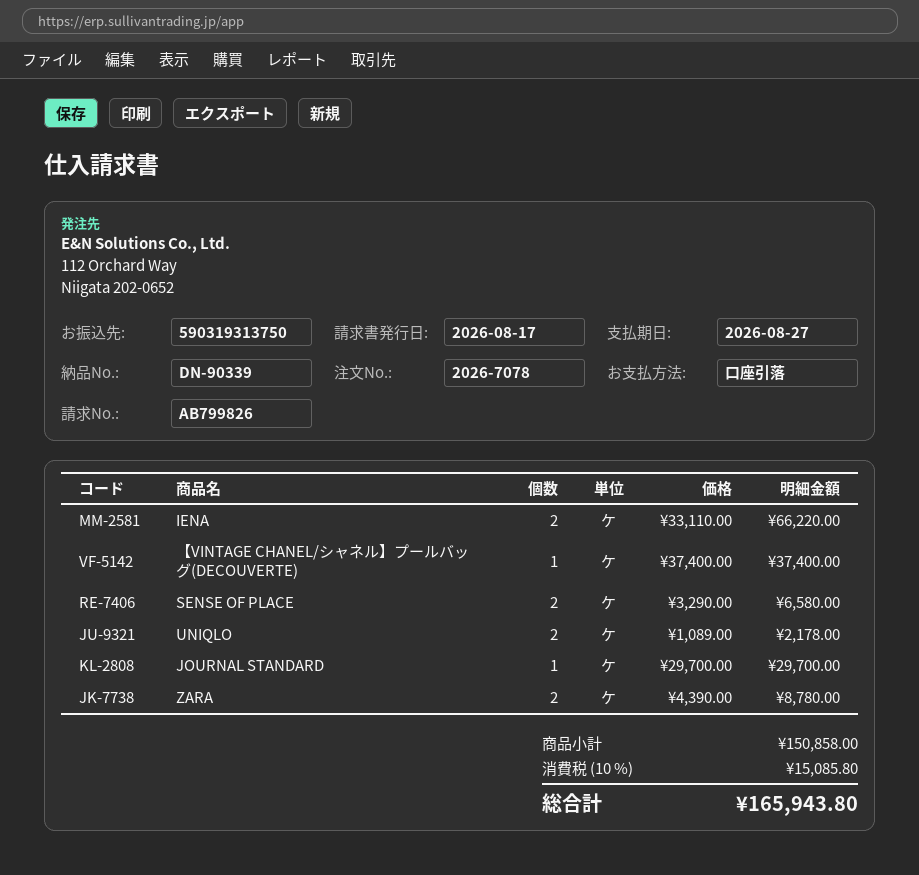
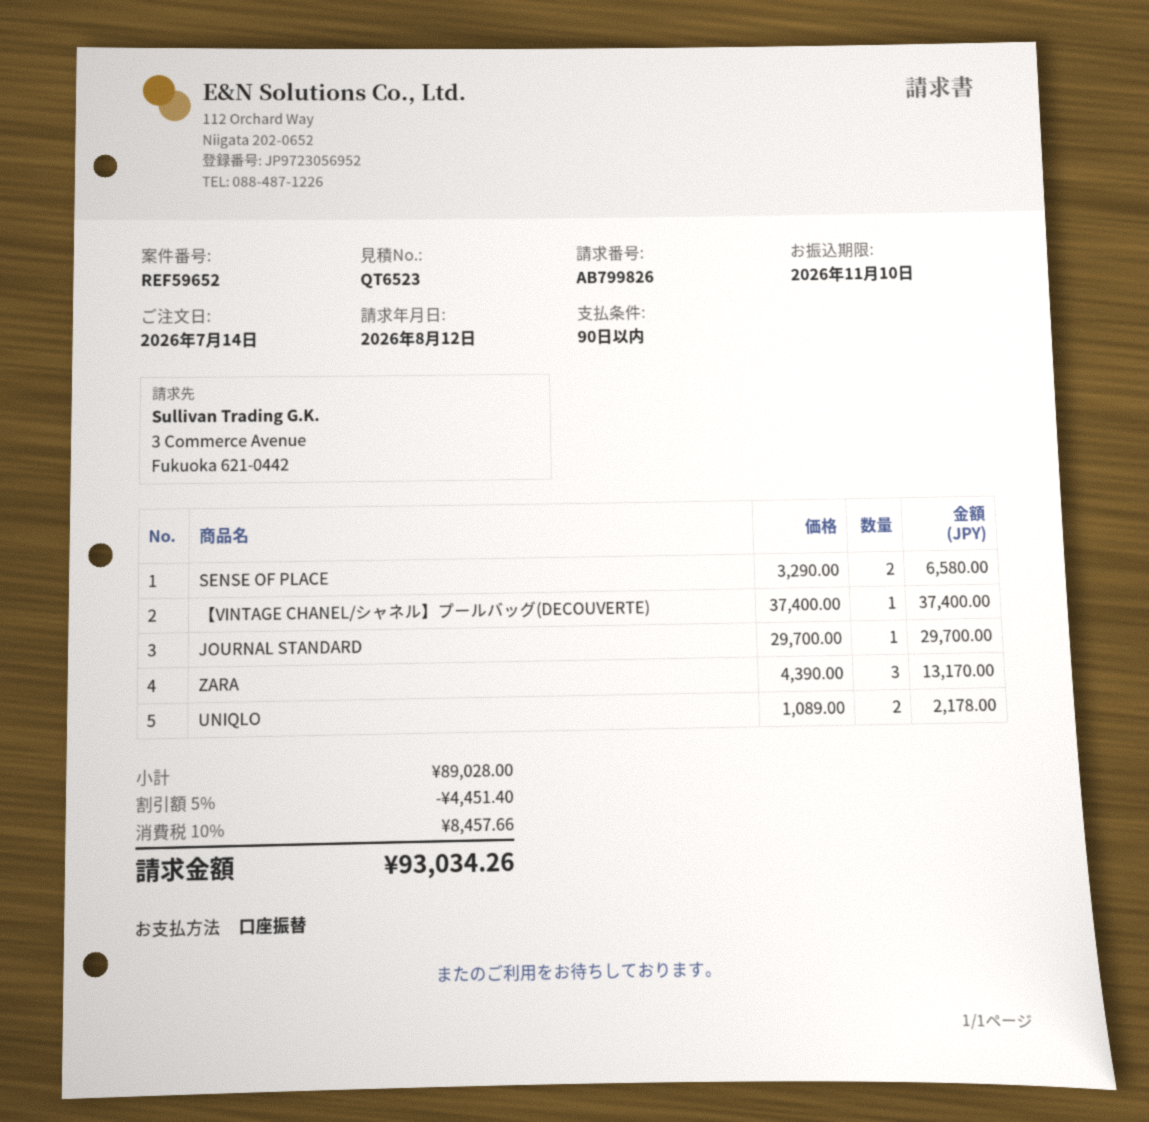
invoice date: 2026-08-17 -> 2026-08-12
due date: 2026-08-27 -> 2026-11-10
IENA: 2 x 33110.00 = 66220.00 -> none
ZARA: 2 x 4390.00 = 8780.00 -> 3 x 4390.00 = 13170.00
subtotal: 150858.00 -> 89028.00
discount: none -> 5% = 4451.40
tax: 10% = 15085.80 -> 10% = 8457.66
total: 165943.80 -> 93034.26

